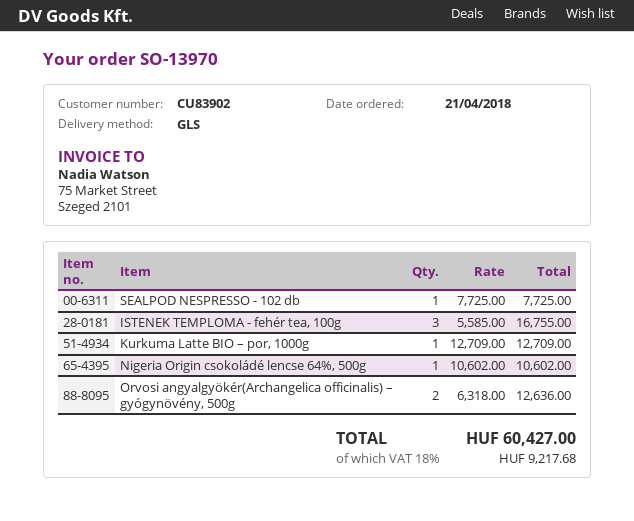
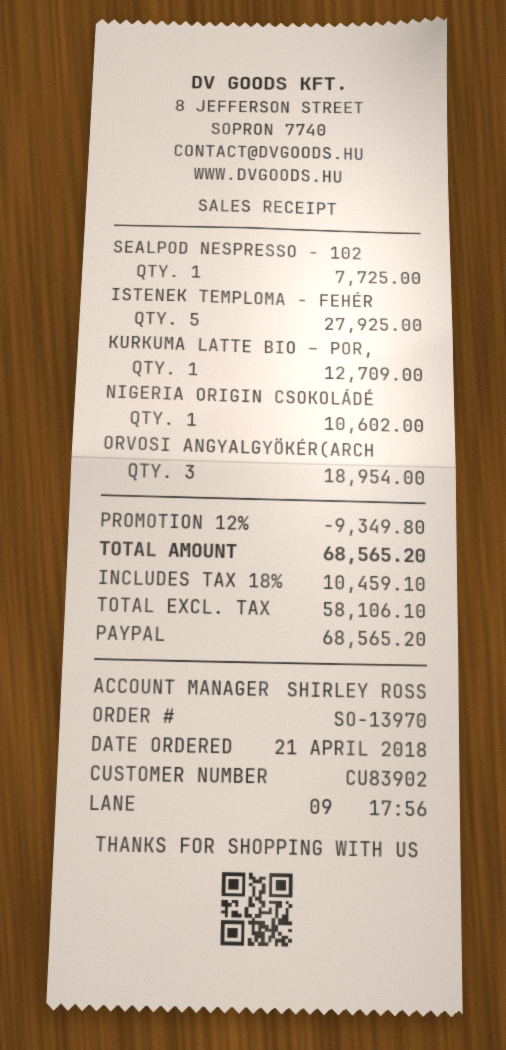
ISTENEK TEMPLOMA - fehér tea, 100g: 3 for 16755.00 -> 5 for 27925.00
Orvosi angyalgyökér(Archangelica officinalis) – gyógynövény, 500g: 2 for 12636.00 -> 3 for 18954.00
discount: none -> 12% = 9349.80
tax: 18% = 9217.68 -> 18% = 10459.10
total: 60427.00 -> 68565.20

